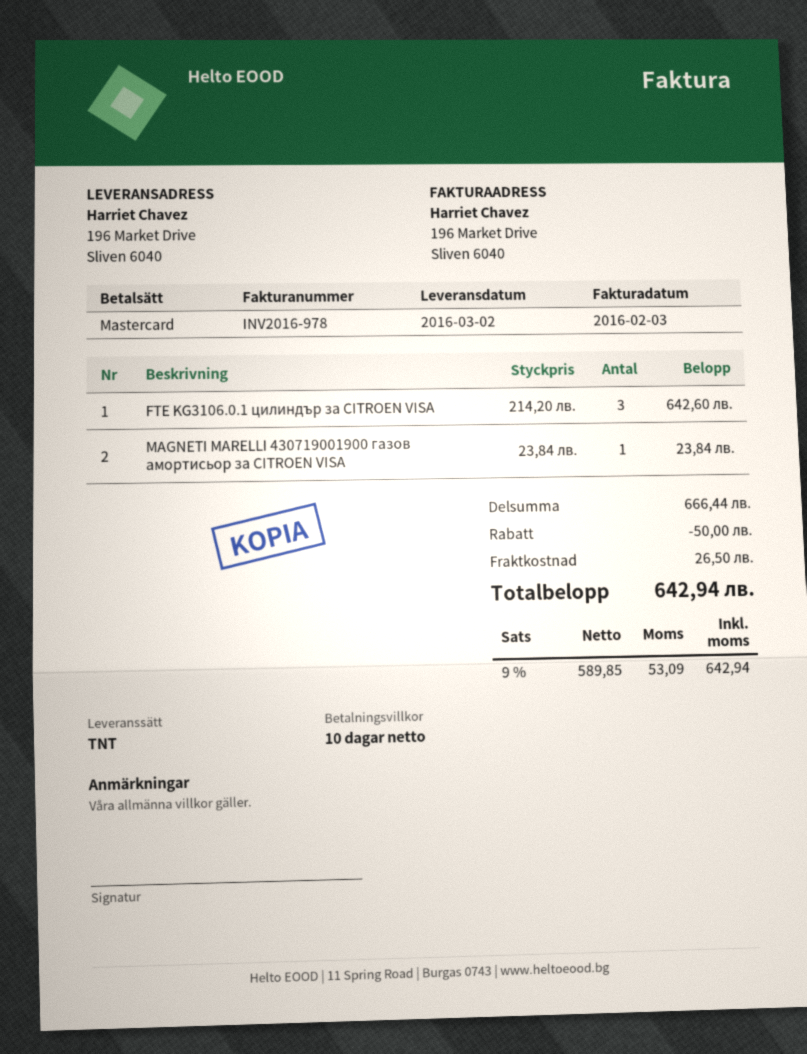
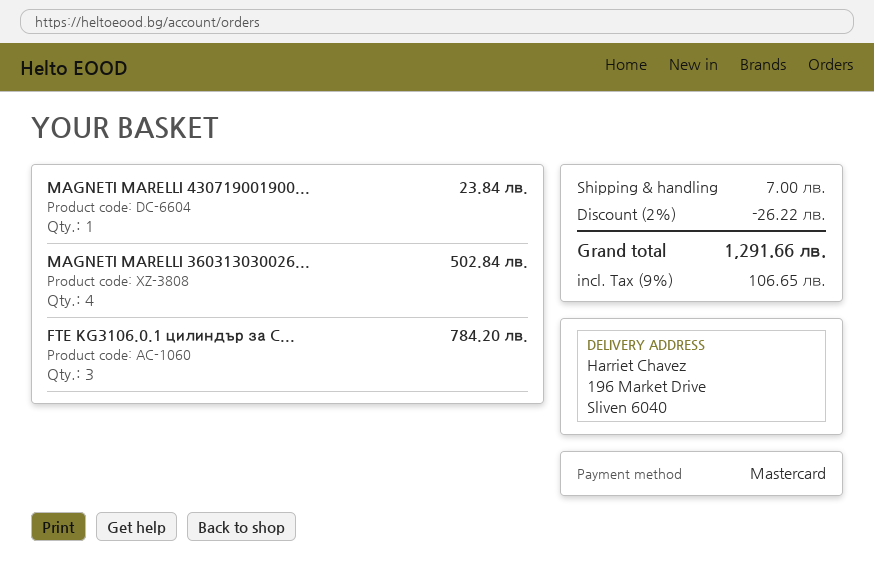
FTE KG3106.0.1 цилиндър за CITROEN VISA: 3 for 642.60 -> 3 for 784.20
MAGNETI MARELLI 360313030026...: none -> 4 for 502.84
discount: 50.00 -> 26.22
shipping: 26.50 -> 7.00
tax: 9% = 53.09 -> 9% = 106.65
total: 642.94 -> 1291.66

